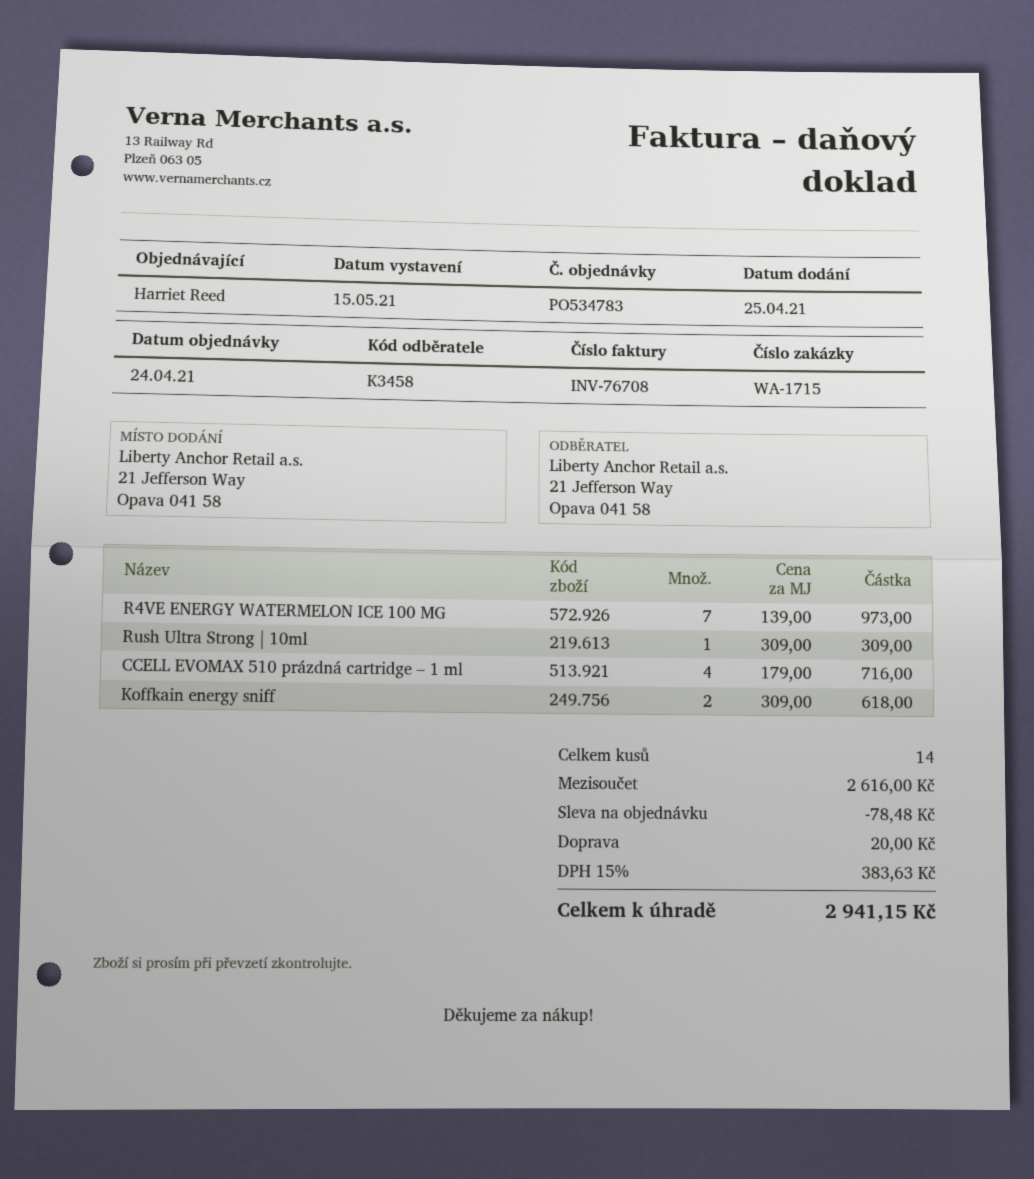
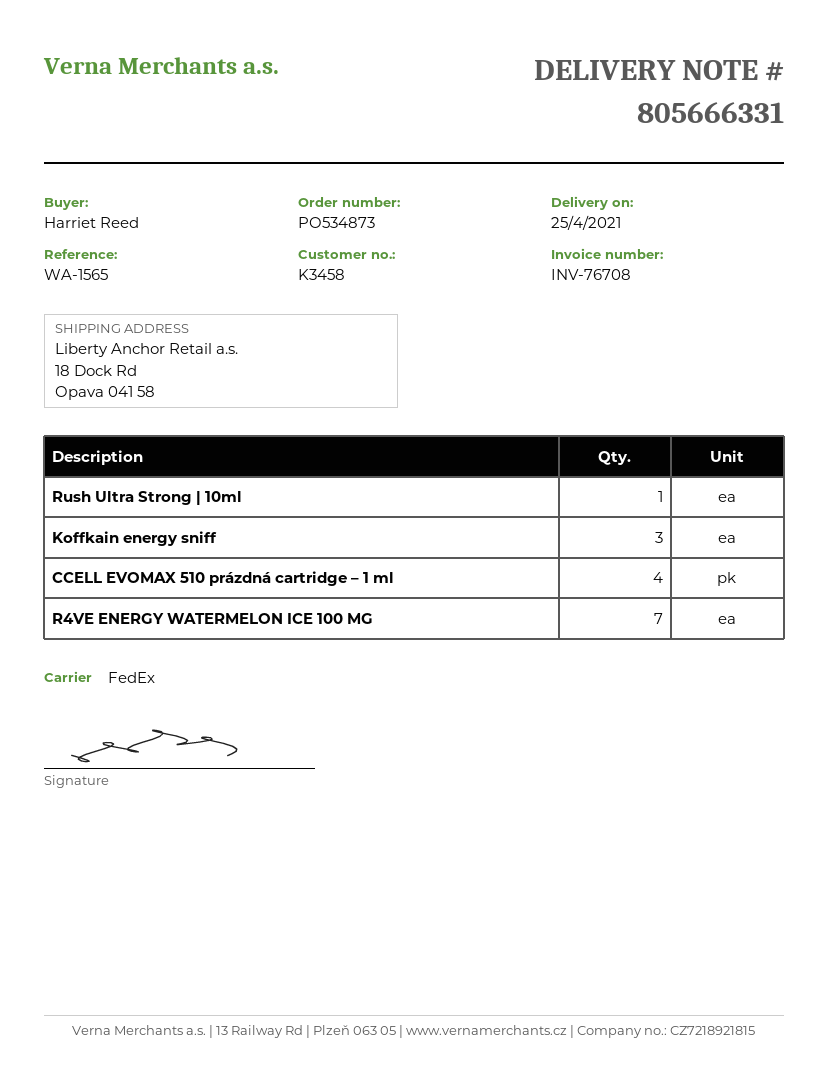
order number: PO534783 -> PO534873
reference: WA-1715 -> WA-1565
ship to: 21 Jefferson Way, Opava 041 58 -> 18 Dock Rd, Opava 041 58
Koffkain energy sniff: 2 -> 3

